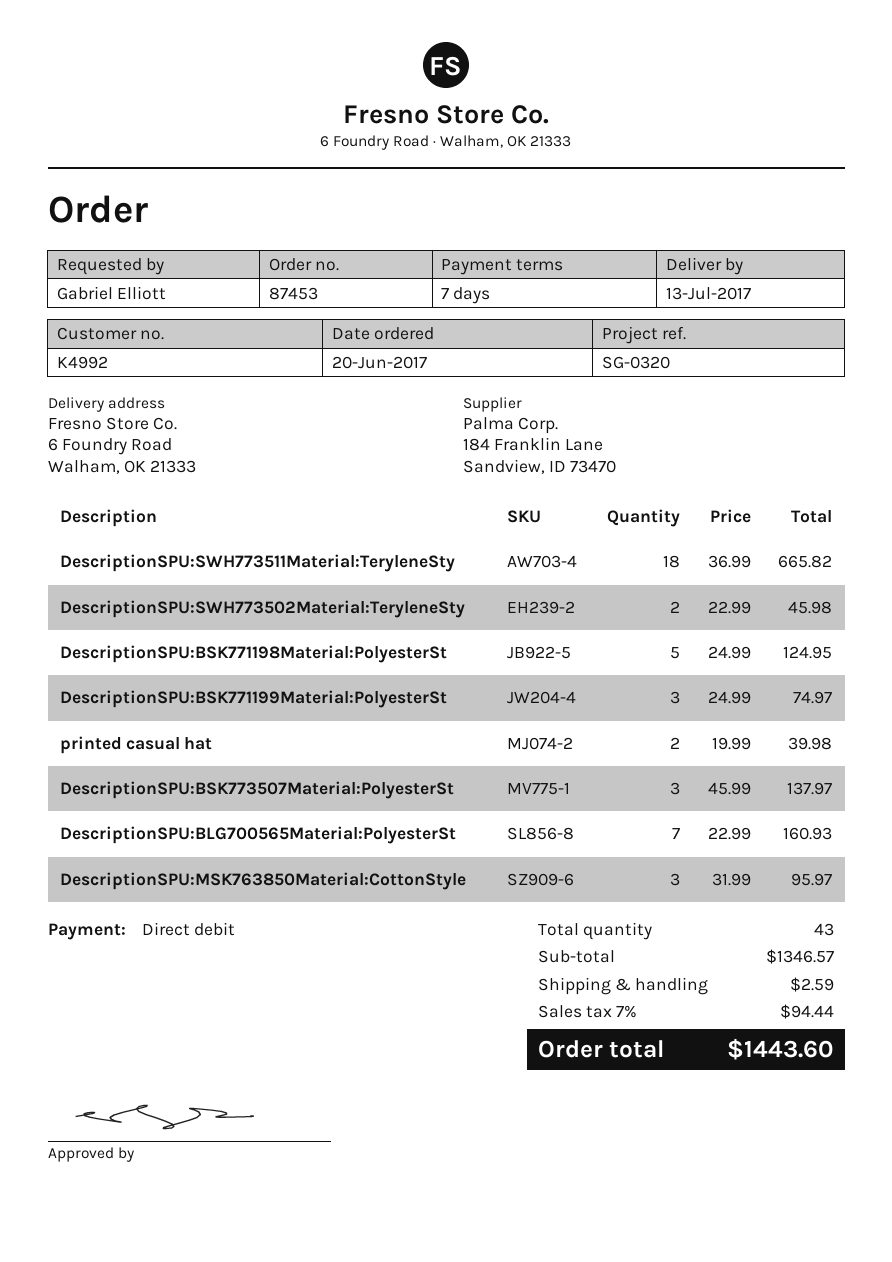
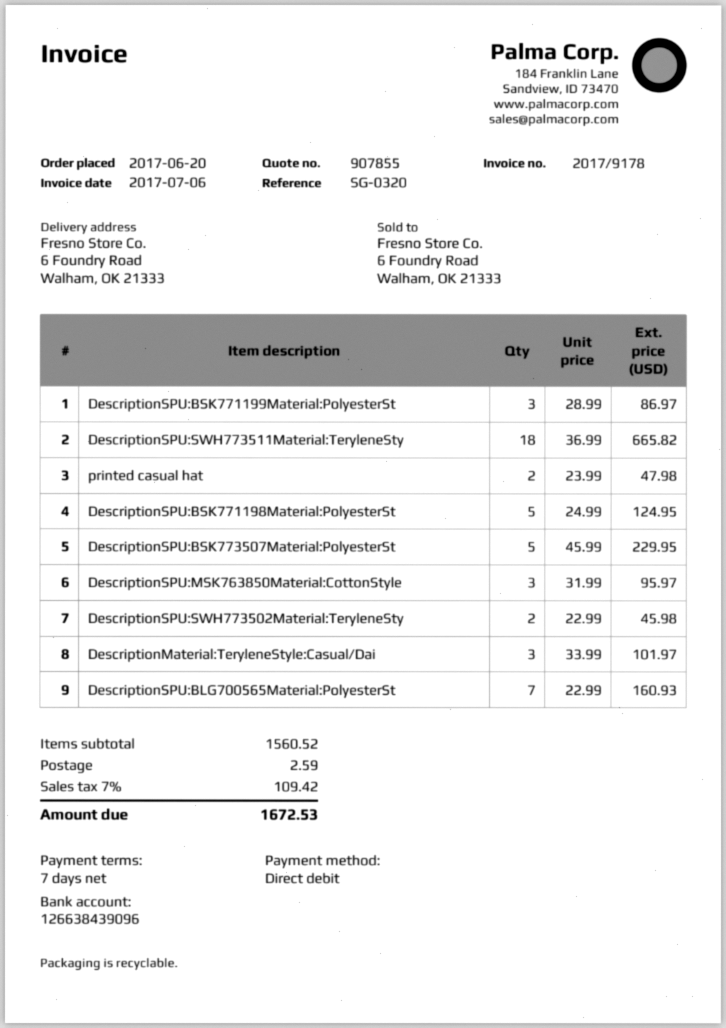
DescriptionSPU:BSK771199Material:PolyesterSt: 3 x 24.99 = 74.97 -> 3 x 28.99 = 86.97
printed casual hat: 2 x 19.99 = 39.98 -> 2 x 23.99 = 47.98
DescriptionSPU:BSK773507Material:PolyesterSt: 3 x 45.99 = 137.97 -> 5 x 45.99 = 229.95
DescriptionMaterial:TeryleneStyle:Casual/Dai: none -> 3 x 33.99 = 101.97
subtotal: 1346.57 -> 1560.52
tax: 7% = 94.44 -> 7% = 109.42
total: 1443.60 -> 1672.53

